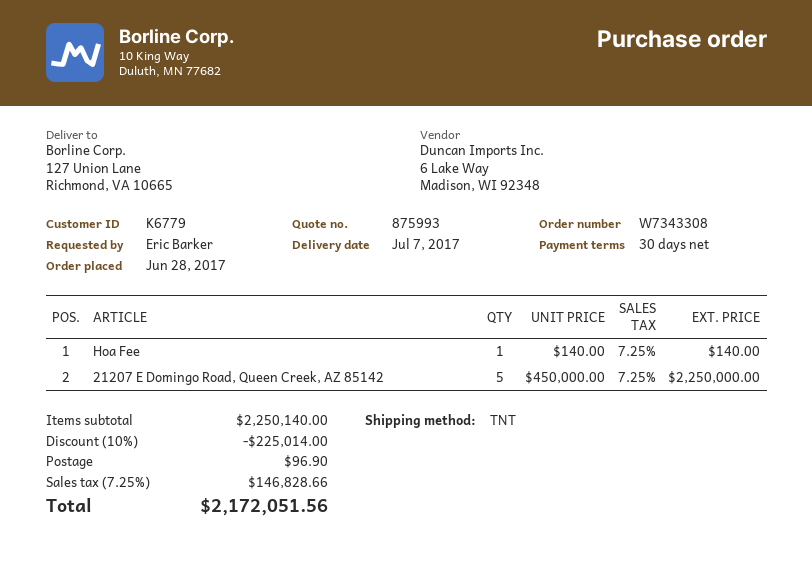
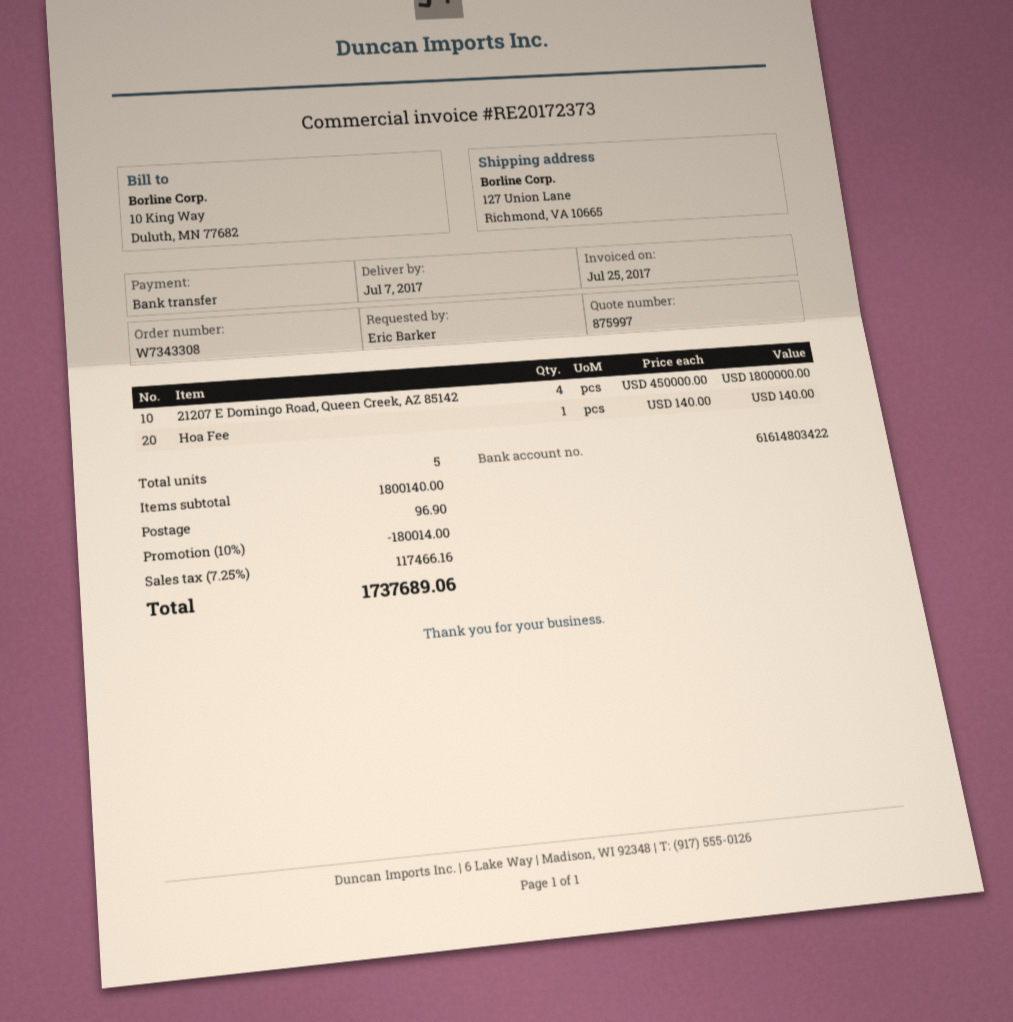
quote number: 875993 -> 875997
21207 E Domingo Road, Queen Creek, AZ 85142: 5 x 450000.00 = 2250000.00 -> 4 x 450000.00 = 1800000.00
subtotal: 2250140.00 -> 1800140.00
discount: 10% = 225014.00 -> 10% = 180014.00
tax: 7.25% = 146828.66 -> 7.25% = 117466.16
total: 2172051.56 -> 1737689.06

